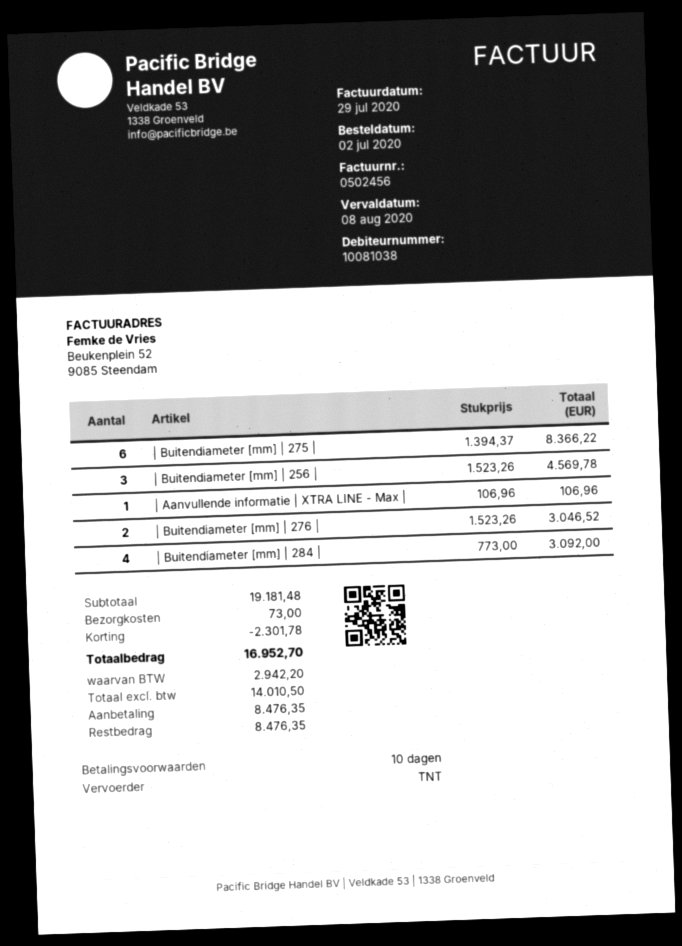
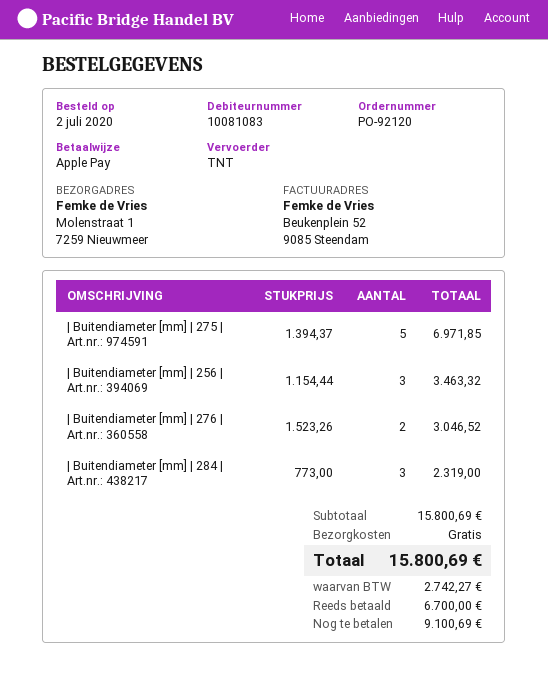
customer number: 10081038 -> 10081083
| Buitendiameter [mm] | 275 |: 6 x 1394.37 = 8366.22 -> 5 x 1394.37 = 6971.85
| Buitendiameter [mm] | 256 |: 3 x 1523.26 = 4569.78 -> 3 x 1154.44 = 3463.32
| Aanvullende informatie | XTRA LINE - Max |: 1 x 106.96 = 106.96 -> none
| Buitendiameter [mm] | 284 |: 4 x 773.00 = 3092.00 -> 3 x 773.00 = 2319.00
subtotal: 19181.48 -> 15800.69
discount: 2301.78 -> none
shipping: 73.00 -> 0.00
tax: 2942.20 -> 2742.27
total: 16952.70 -> 15800.69
deposit: 8476.35 -> 6700.00
balance: 8476.35 -> 9100.69

